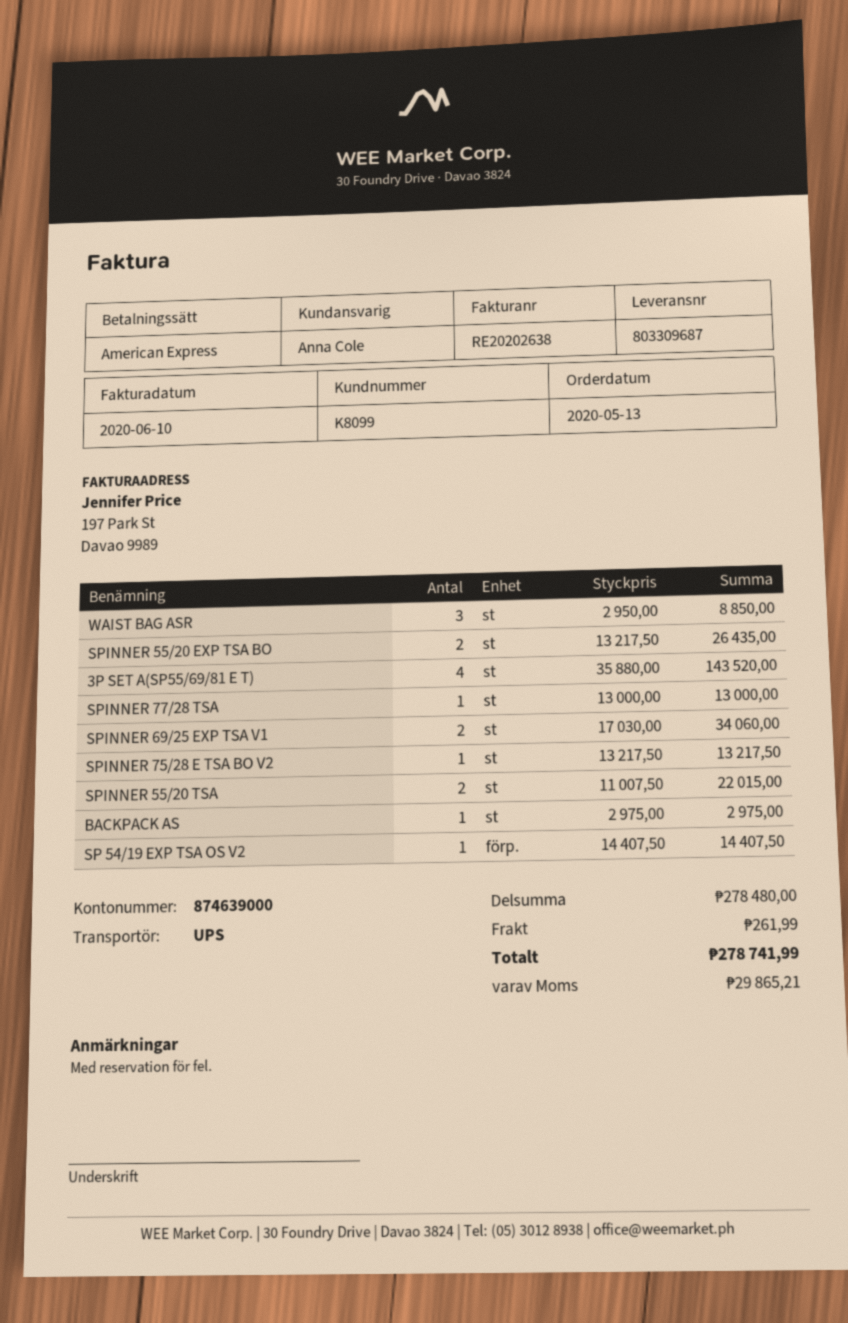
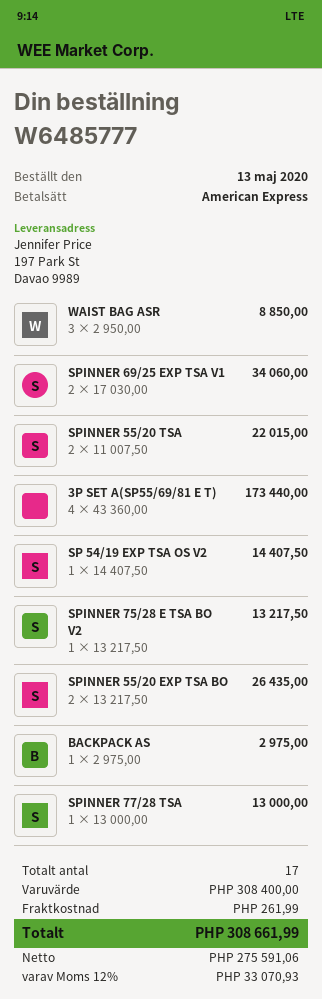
3P SET A(SP55/69/81 E T): 4 x 35880.00 = 143520.00 -> 4 x 43360.00 = 173440.00
subtotal: 278480.00 -> 308400.00
tax: 29865.21 -> 33070.93
total: 278741.99 -> 308661.99

